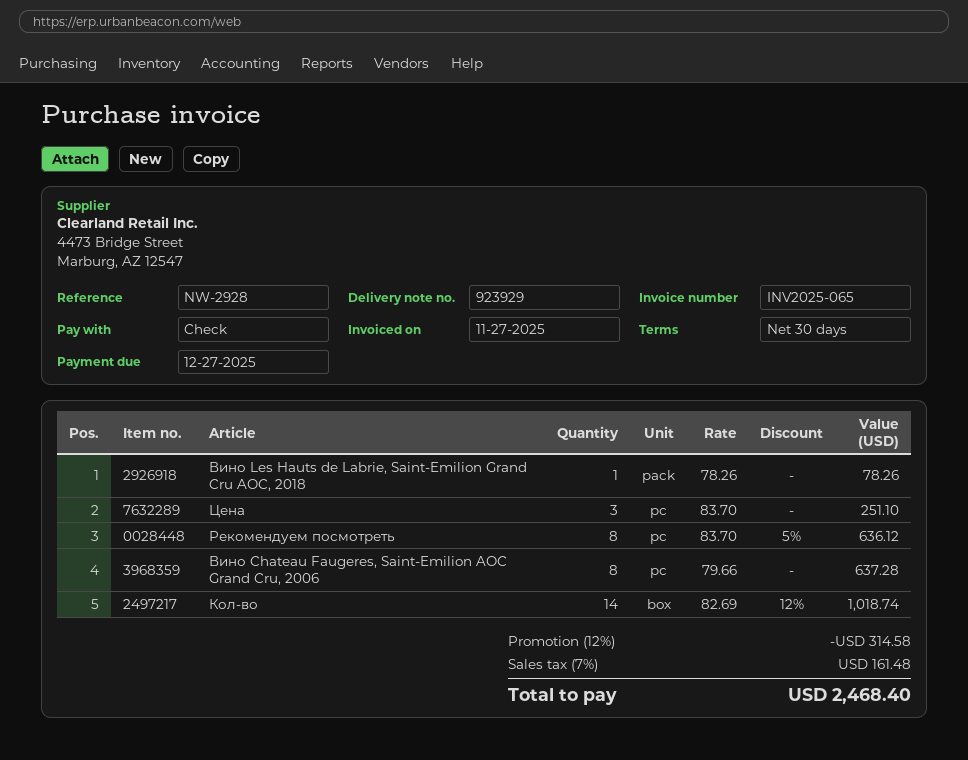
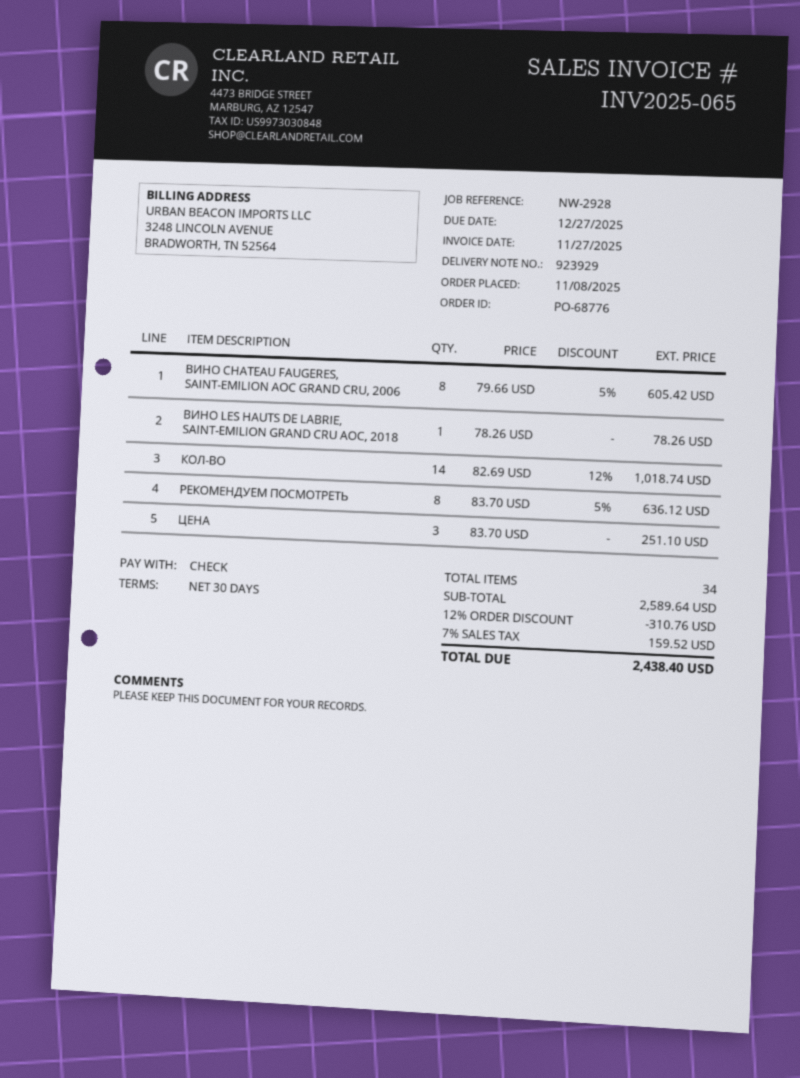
Вино Chateau Faugeres, Saint-Emilion AOC Grand Cru, 2006: 8 x 79.66 = 637.28 -> 8 x 79.66 - 5% = 605.42
discount: 12% = 314.58 -> 12% = 310.76
tax: 7% = 161.48 -> 7% = 159.52
total: 2468.40 -> 2438.40

